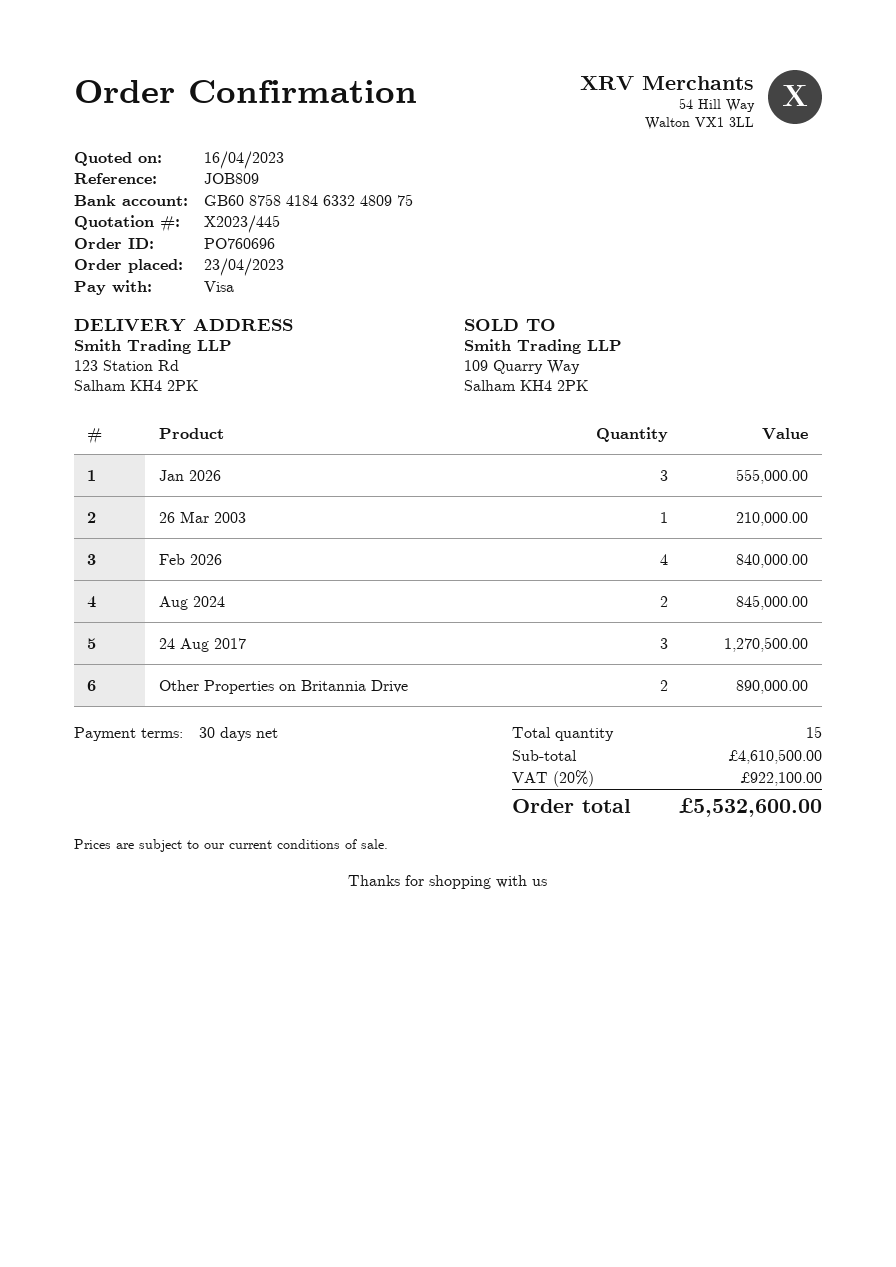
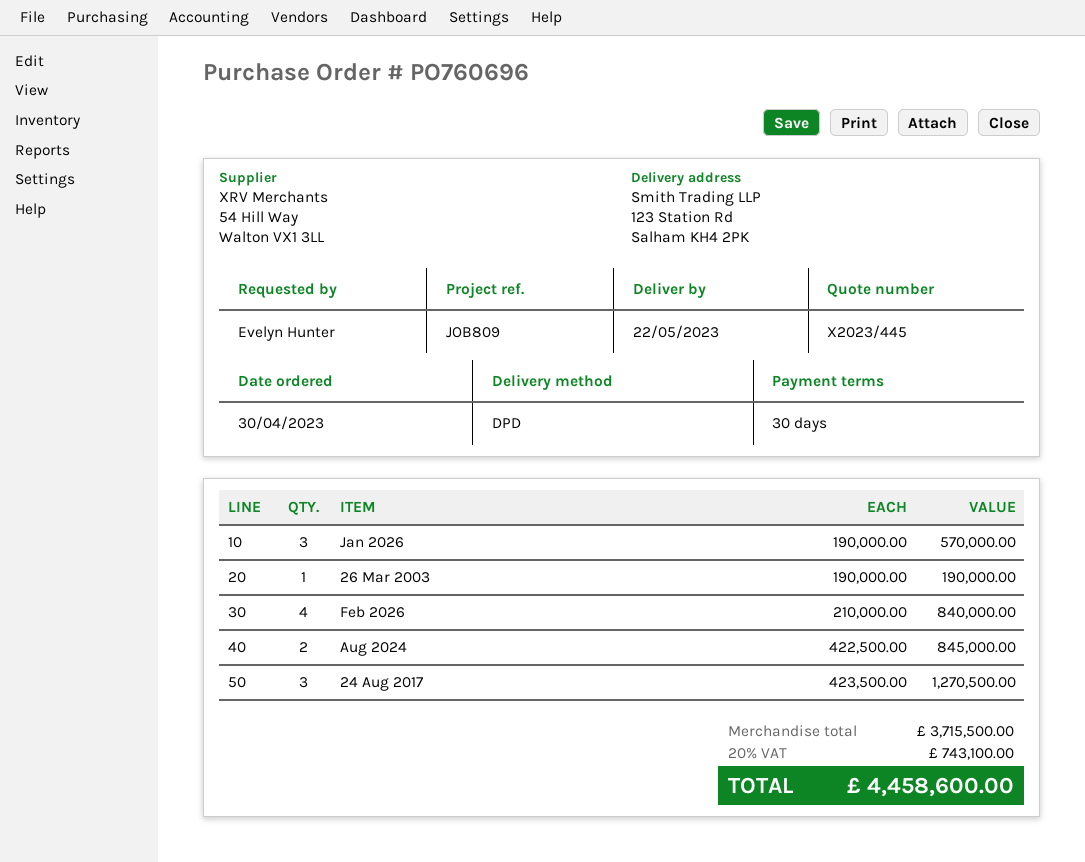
order date: 2023-04-23 -> 2023-04-30
Jan 2026: 3 for 555000.00 -> 3 for 570000.00
26 Mar 2003: 1 for 210000.00 -> 1 for 190000.00
Other Properties on Britannia Drive: 2 for 890000.00 -> none
subtotal: 4610500.00 -> 3715500.00
tax: 20% = 922100.00 -> 20% = 743100.00
total: 5532600.00 -> 4458600.00

